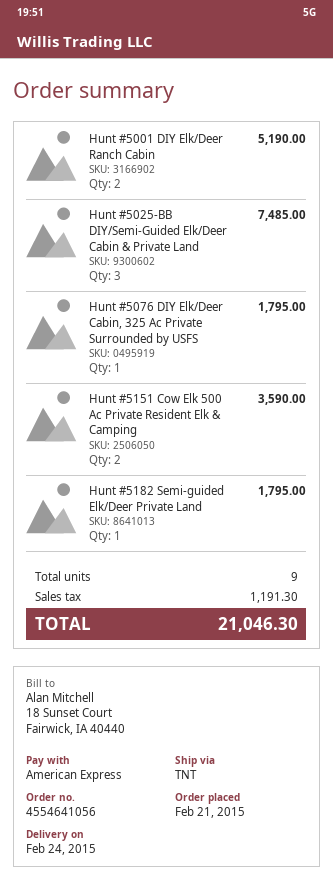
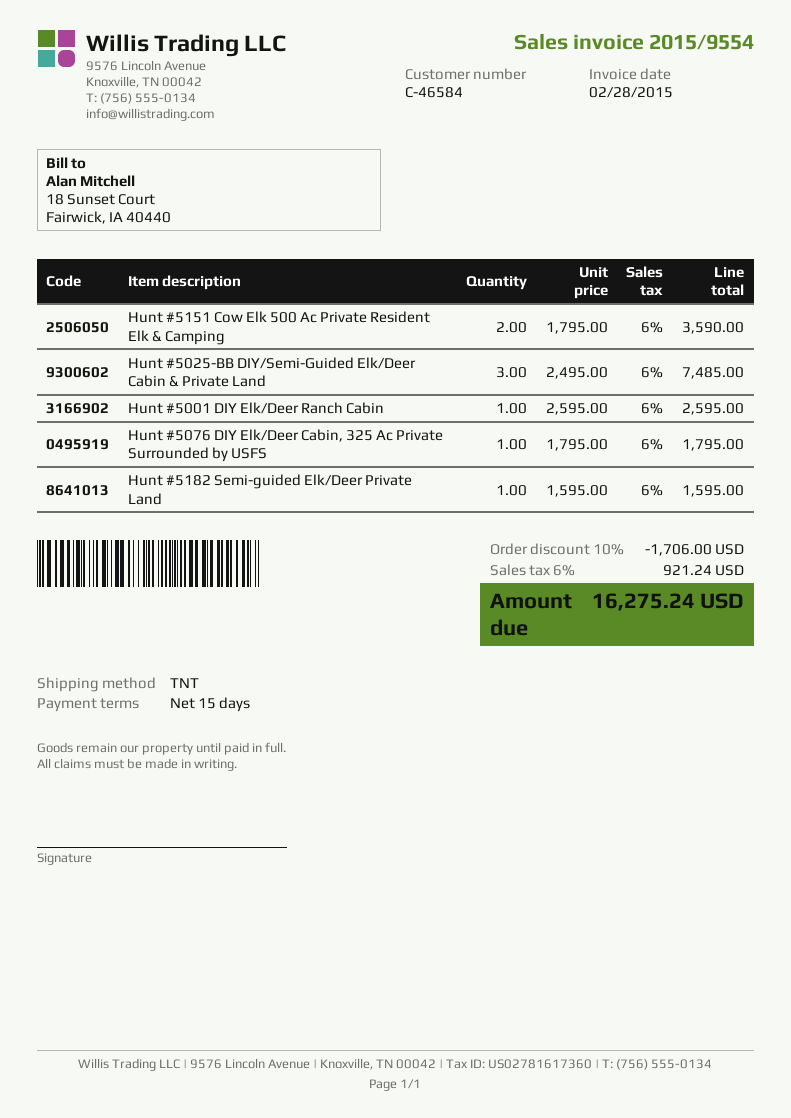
Hunt #5001 DIY Elk/Deer Ranch Cabin: 2 for 5190.00 -> 1 for 2595.00
Hunt #5182 Semi-guided Elk/Deer Private Land: 1 for 1795.00 -> 1 for 1595.00
discount: none -> 10% = 1706.00
tax: 1191.30 -> 921.24
total: 21046.30 -> 16275.24

